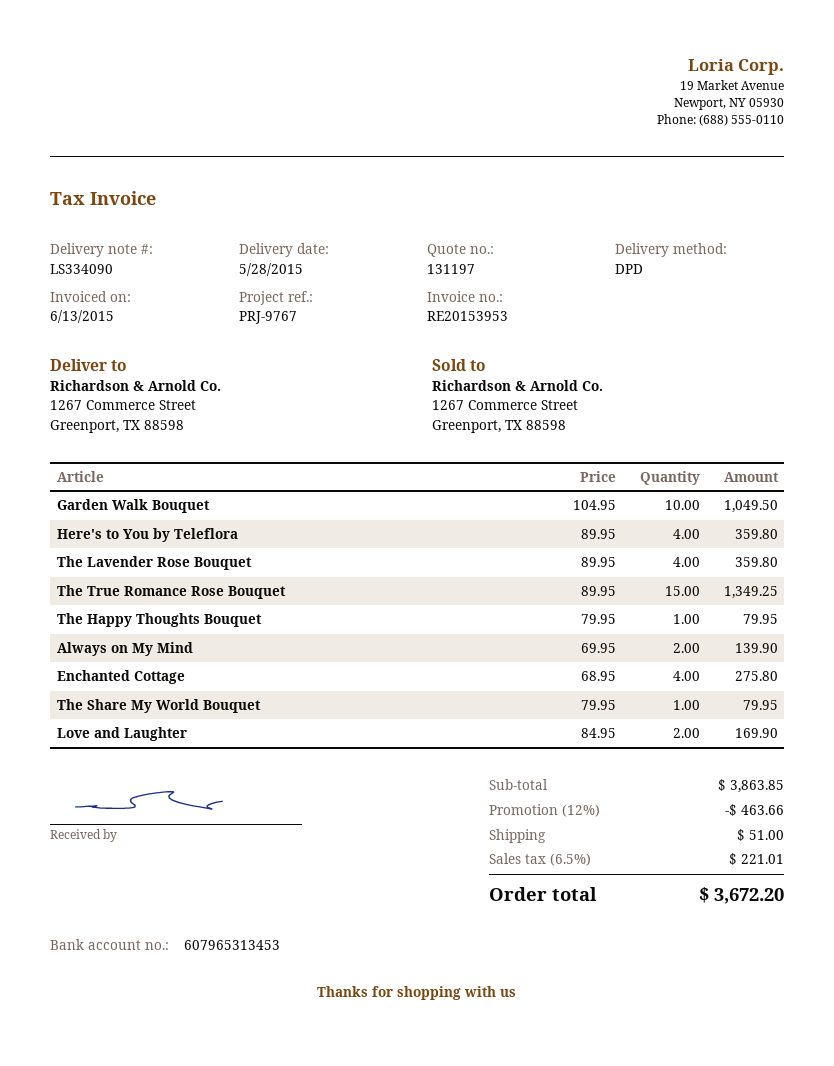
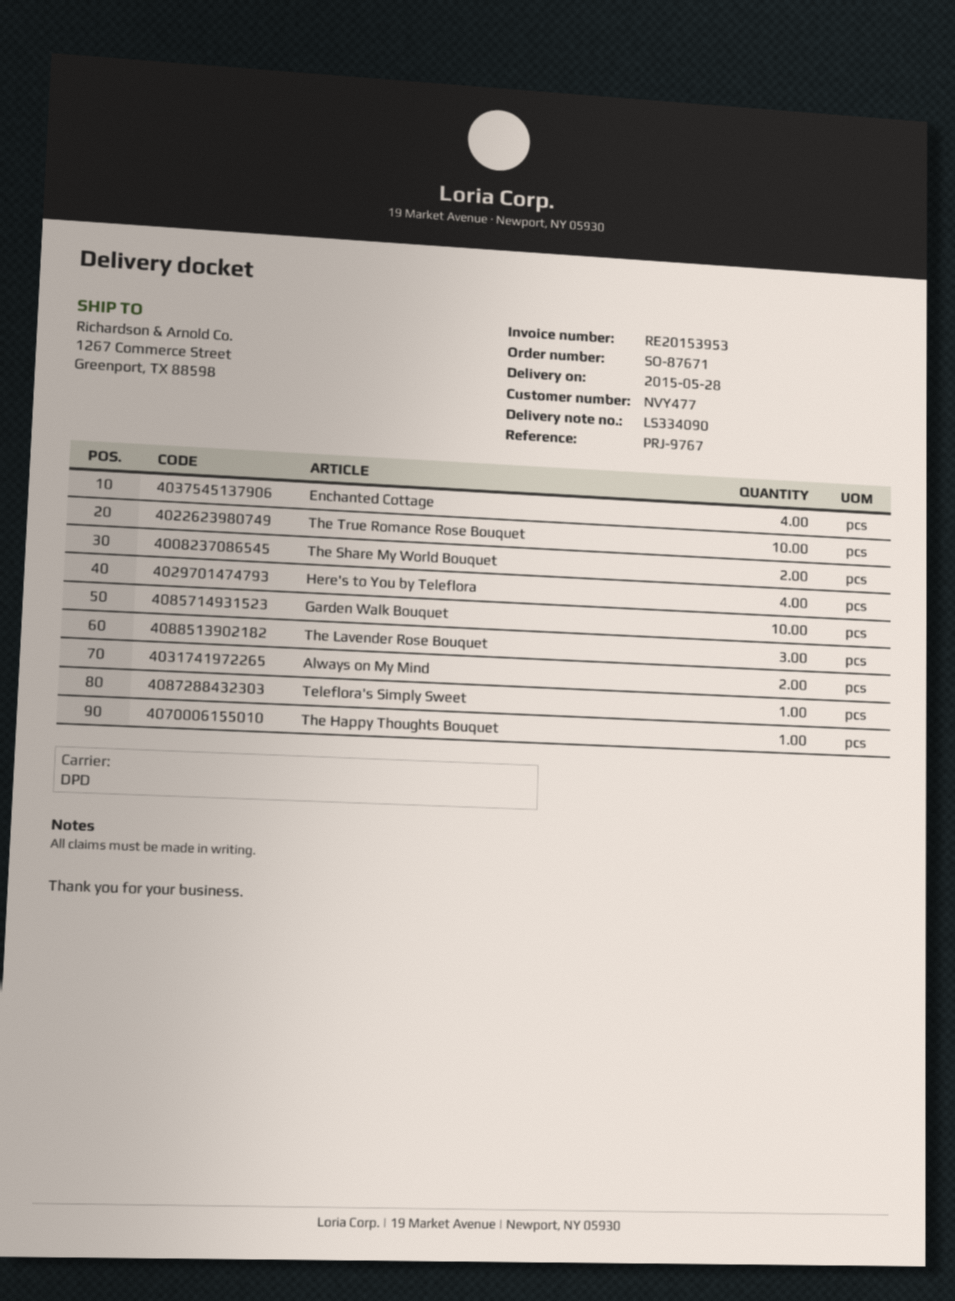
The Lavender Rose Bouquet: 4 -> 3
The True Romance Rose Bouquet: 15 -> 10
The Share My World Bouquet: 1 -> 2
Love and Laughter: 2 -> none
Teleflora's Simply Sweet: none -> 1

